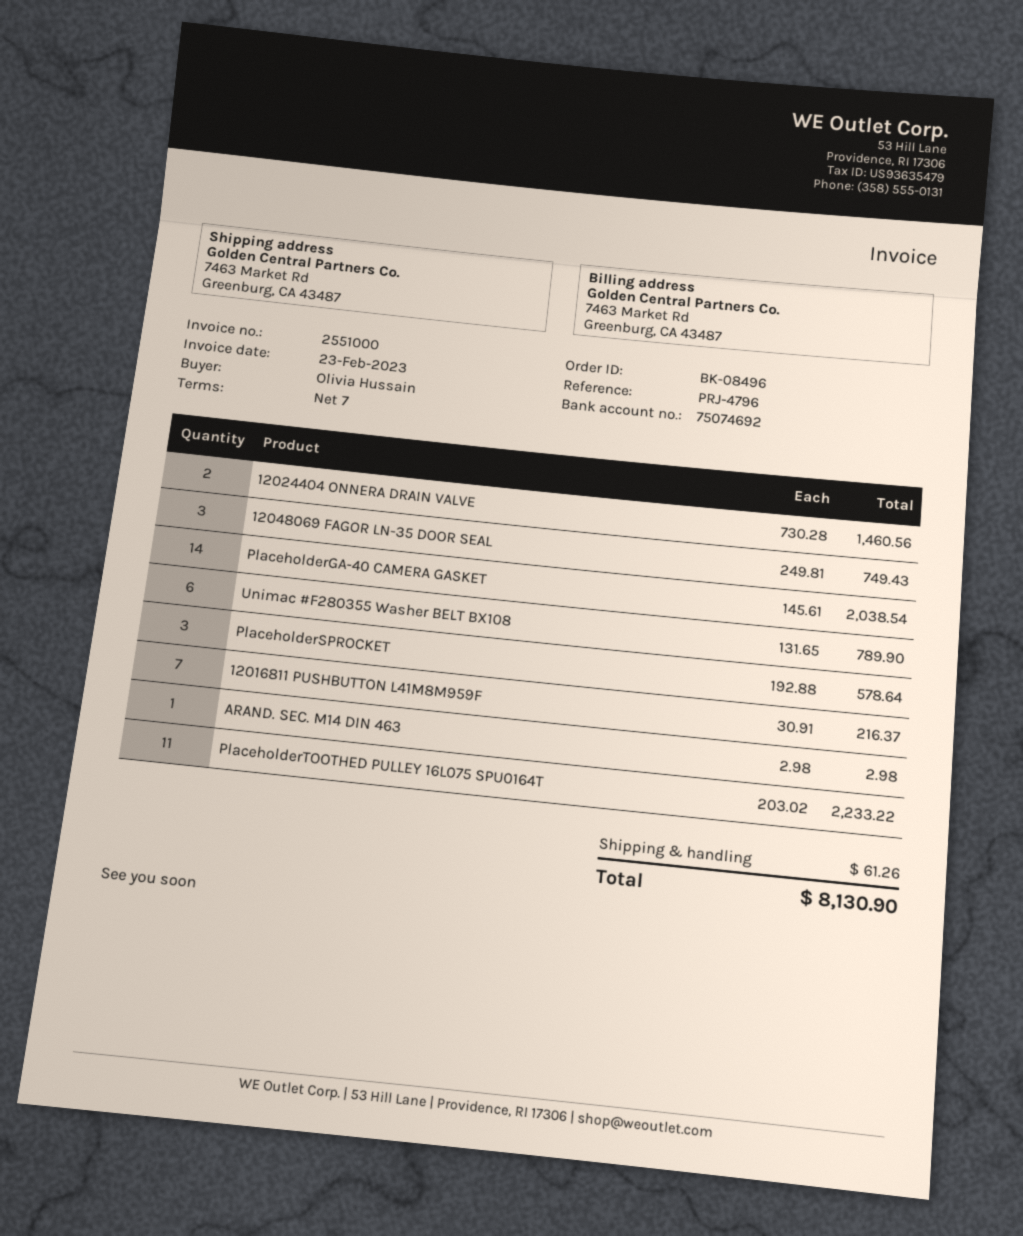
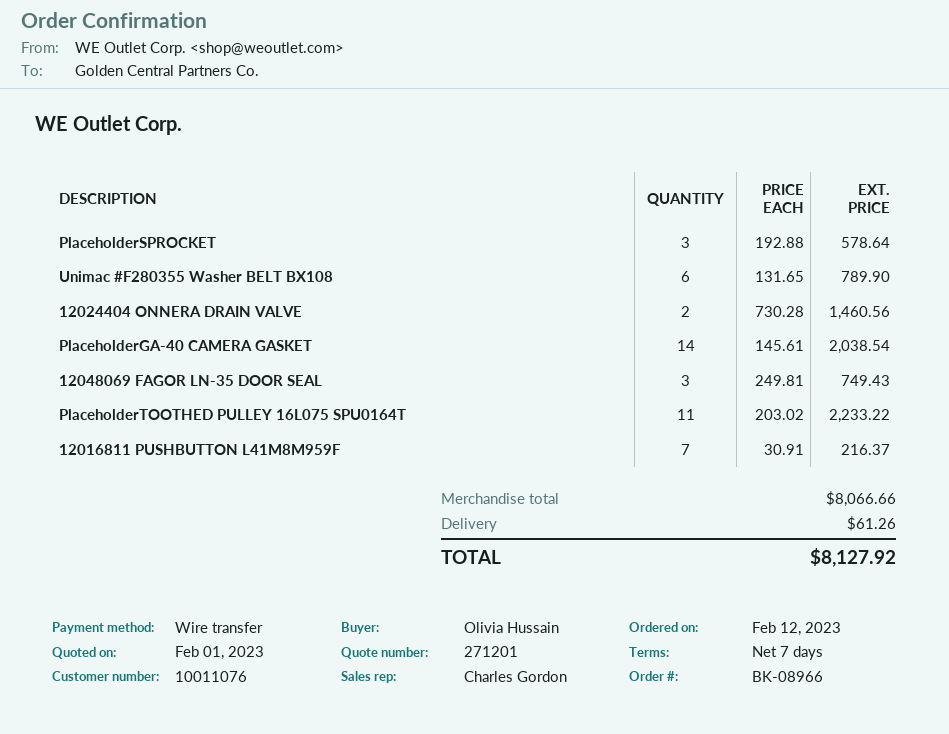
order number: BK-08496 -> BK-08966
ARAND. SEC. M14 DIN 463: 1 x 2.98 = 2.98 -> none
total: 8130.90 -> 8127.92

